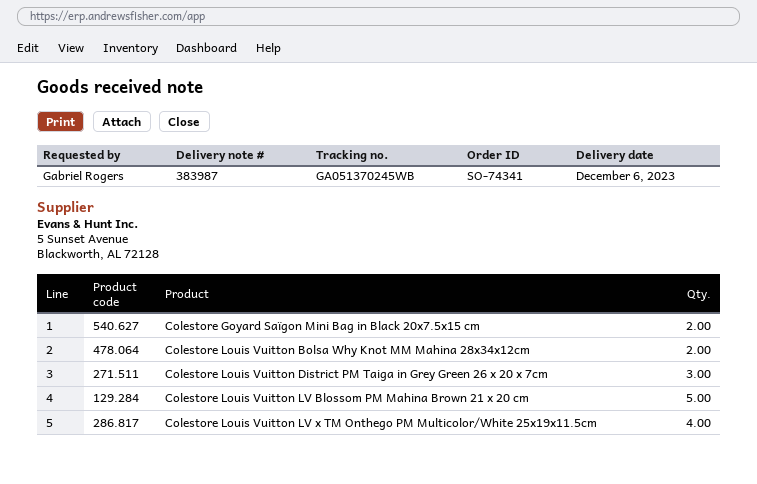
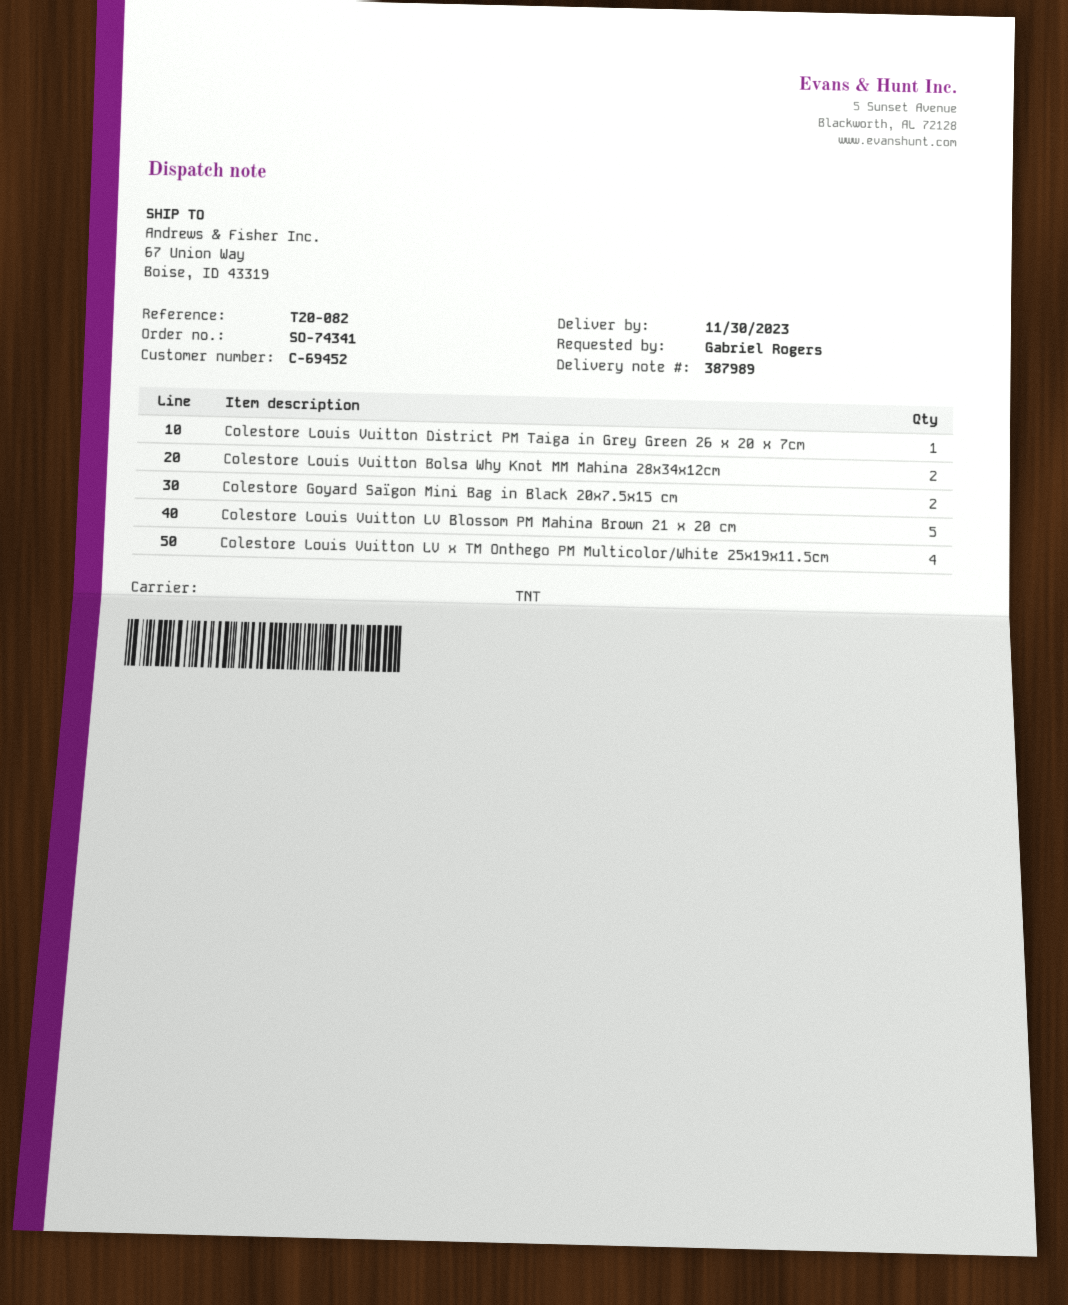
delivery note number: 383987 -> 387989
delivery date: 2023-12-06 -> 2023-11-30
Colestore Louis Vuitton District PM Taiga in Grey Green 26 x 20 x 7cm: 3 -> 1

